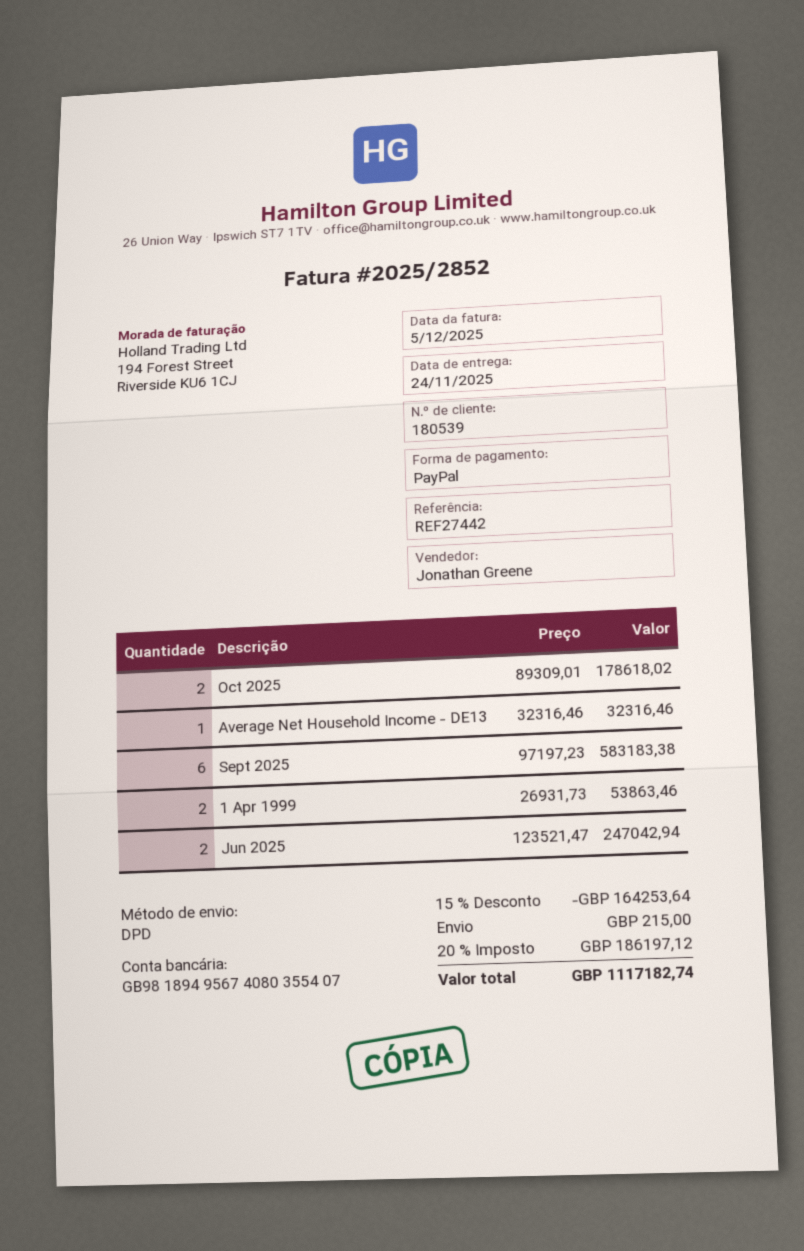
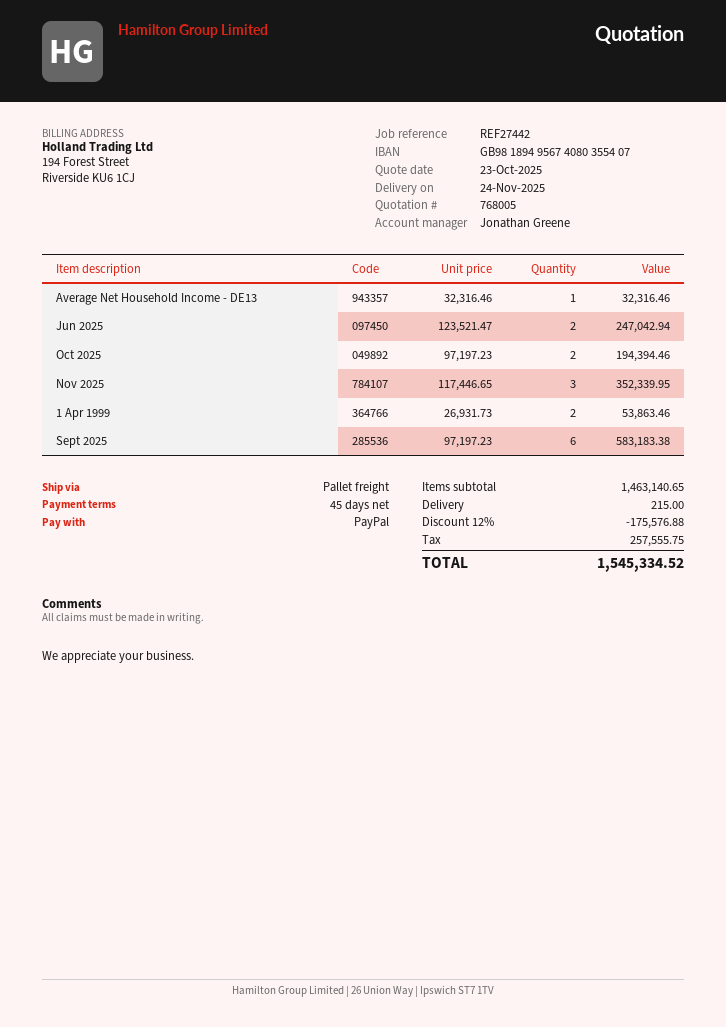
shipping method: DPD -> pallet freight
Oct 2025: 2 x 89309.01 = 178618.02 -> 2 x 97197.23 = 194394.46
Nov 2025: none -> 3 x 117446.65 = 352339.95
discount: 15% = 164253.64 -> 12% = 175576.88
tax: 186197.12 -> 257555.75
total: 1117182.74 -> 1545334.52

